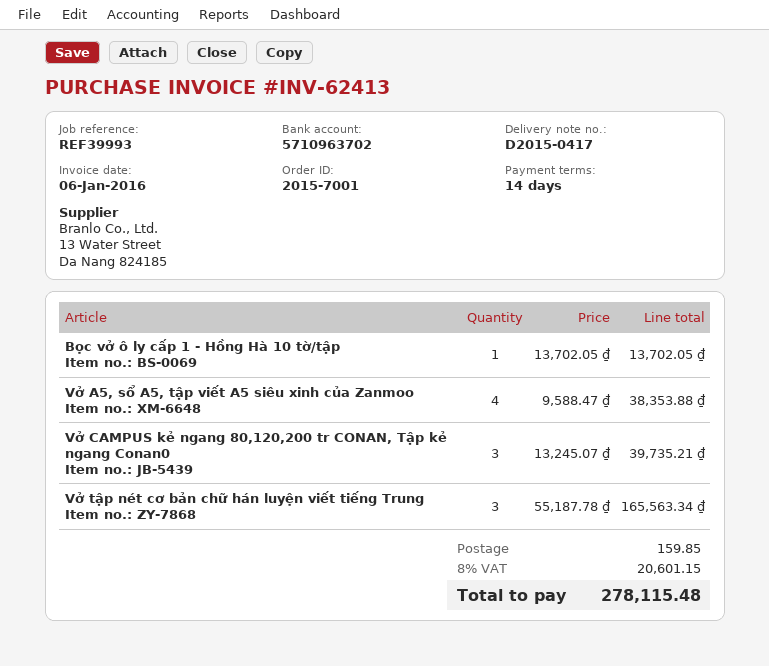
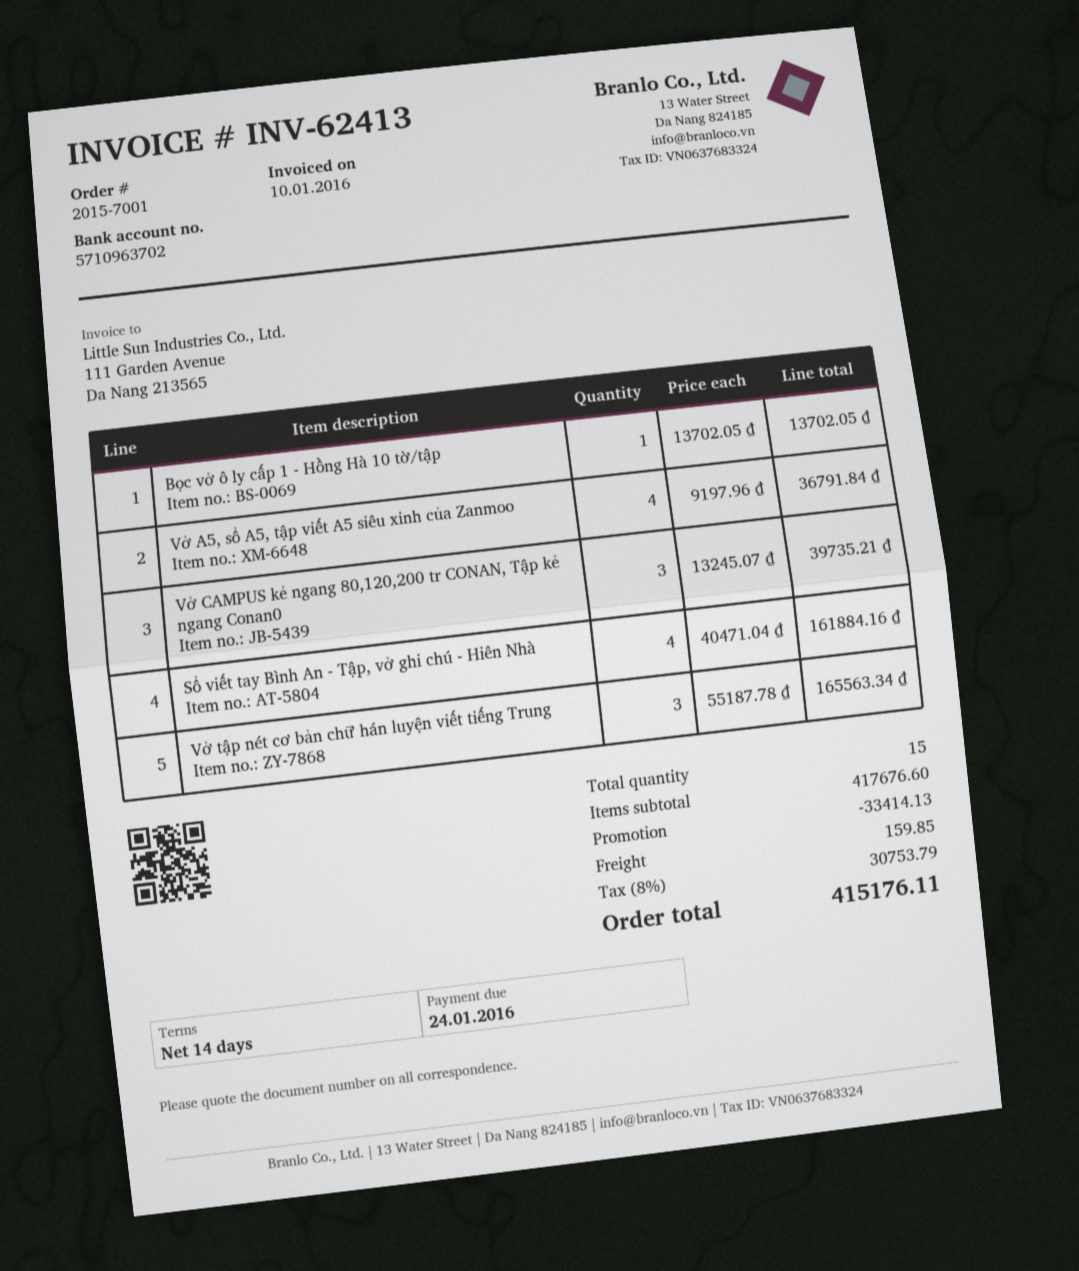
invoice date: 2016-01-06 -> 2016-01-10
Vở A5, sổ A5, tập viết A5 siêu xinh của Zanmoo: 4 x 9588.47 = 38353.88 -> 4 x 9197.96 = 36791.84
Sổ viết tay Bình An - Tập, vở ghi chú - Hiên Nhà: none -> 4 x 40471.04 = 161884.16
discount: none -> 33414.13
tax: 8% = 20601.15 -> 8% = 30753.79
total: 278115.48 -> 415176.11

